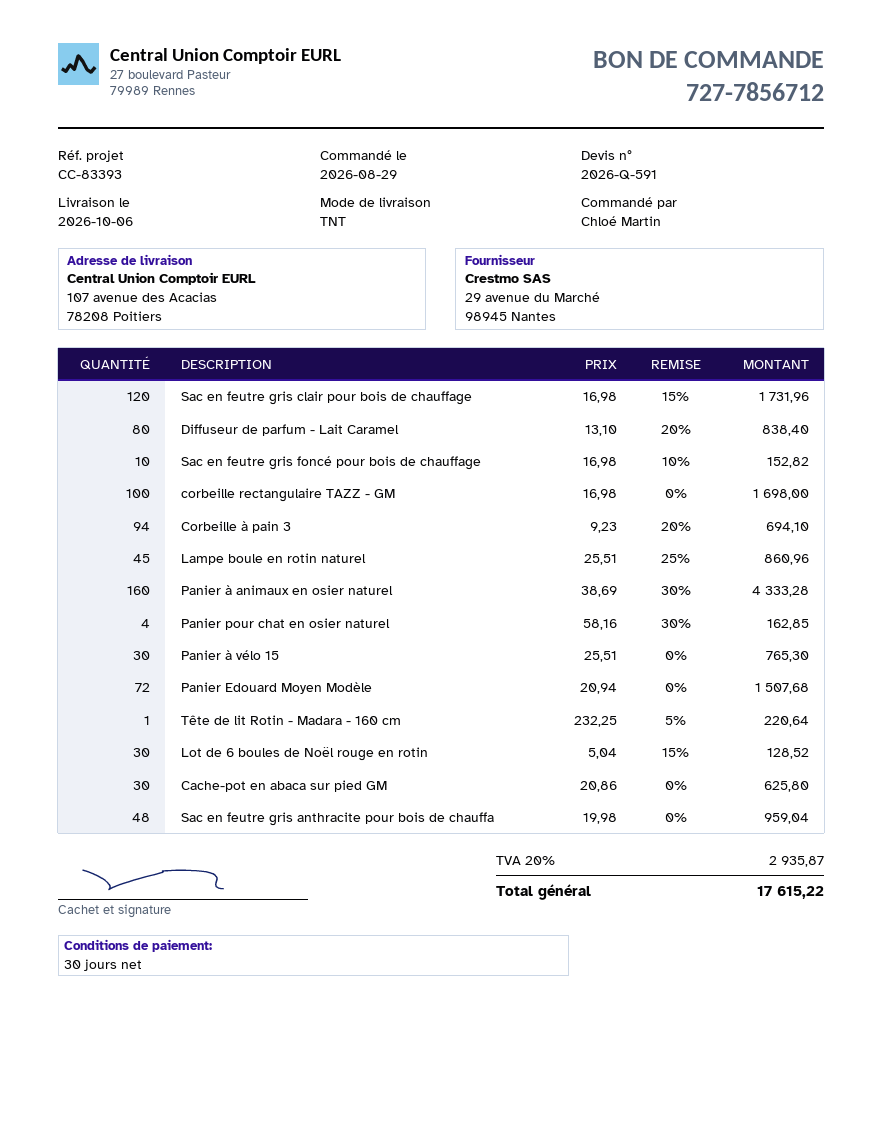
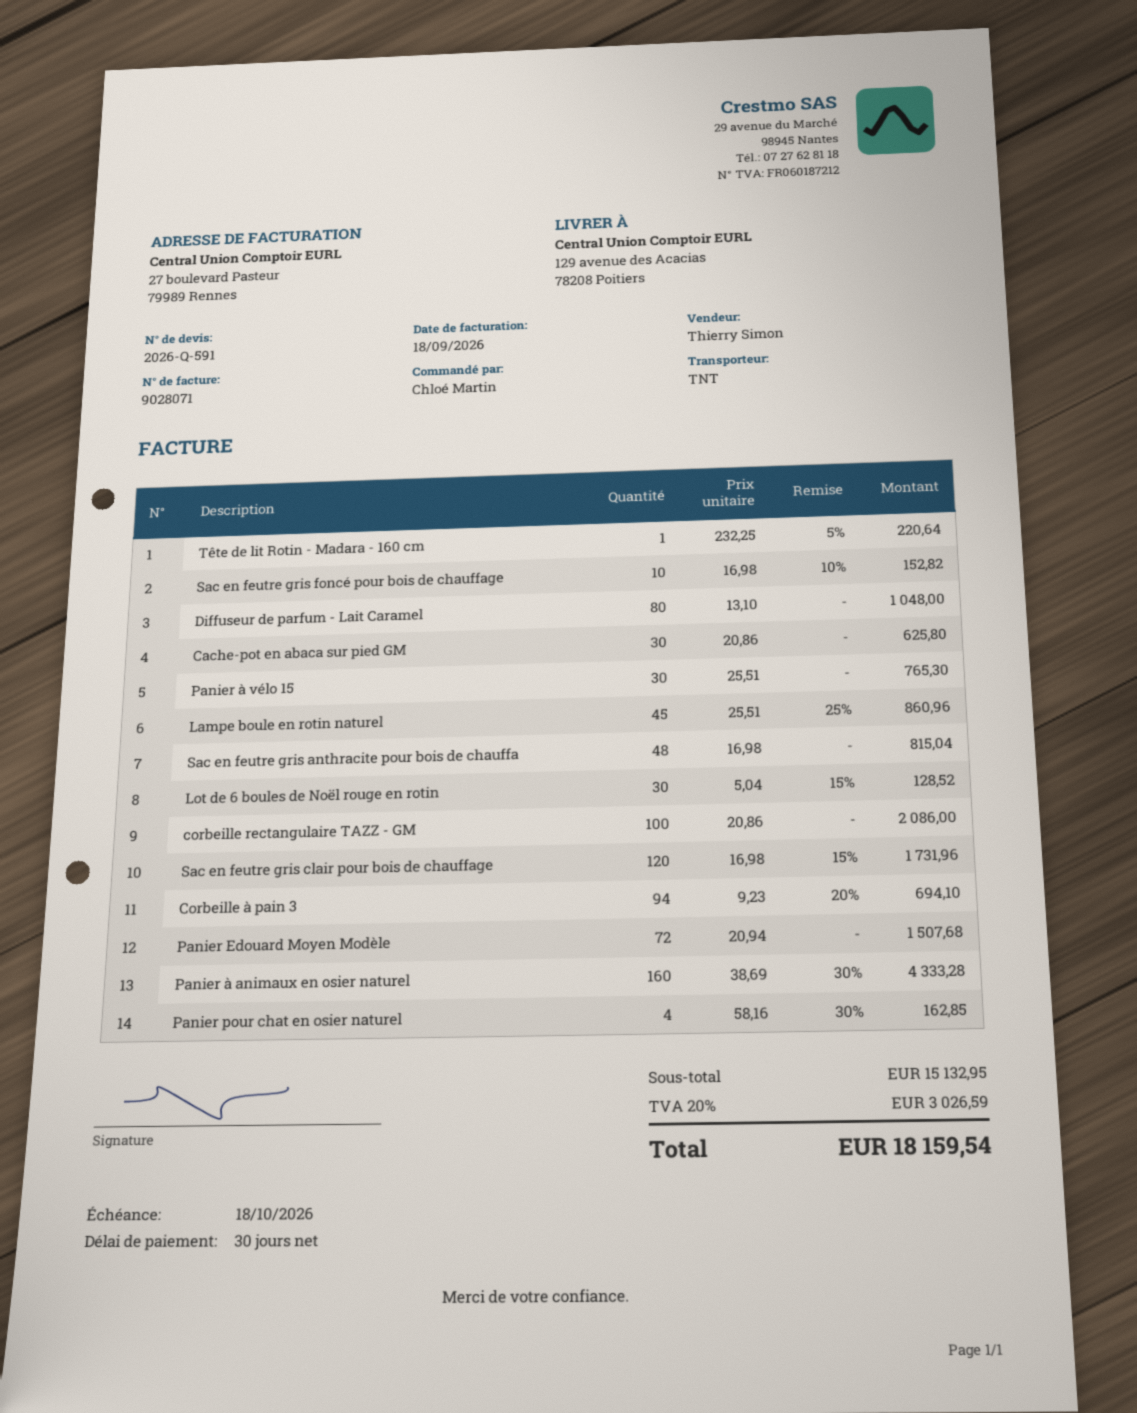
ship to: 107 avenue des Acacias, 78208 Poitiers -> 129 avenue des Acacias, 78208 Poitiers
Diffuseur de parfum - Lait Caramel: 80 x 13.10 - 20% = 838.40 -> 80 x 13.10 = 1048.00
corbeille rectangulaire TAZZ - GM: 100 x 16.98 = 1698.00 -> 100 x 20.86 = 2086.00
Sac en feutre gris anthracite pour bois de chauffa: 48 x 19.98 = 959.04 -> 48 x 16.98 = 815.04
tax: 20% = 2935.87 -> 20% = 3026.59
total: 17615.22 -> 18159.54

